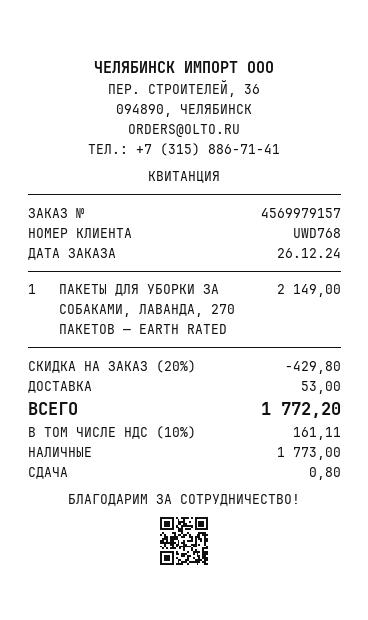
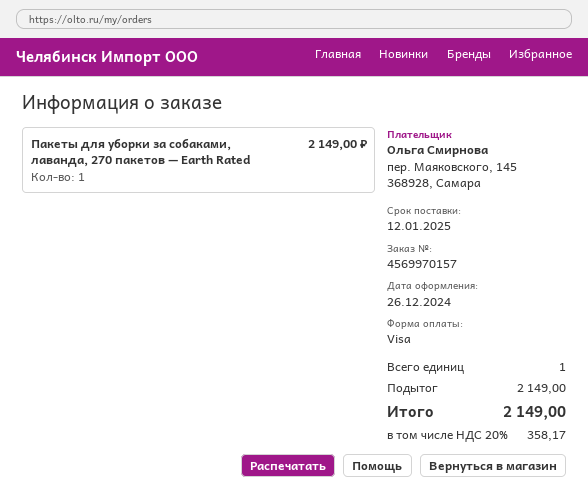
order number: 4569979157 -> 4569970157
payment method: cash -> Visa
discount: 20% = 429.80 -> none
shipping: 53.00 -> none
tax: 10% = 161.11 -> 20% = 358.17
total: 1772.20 -> 2149.00

